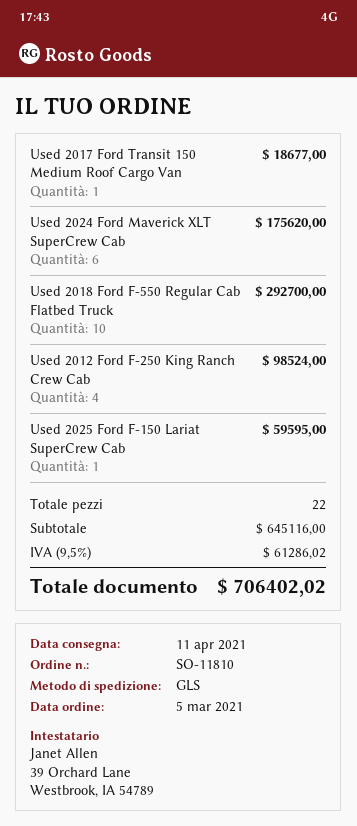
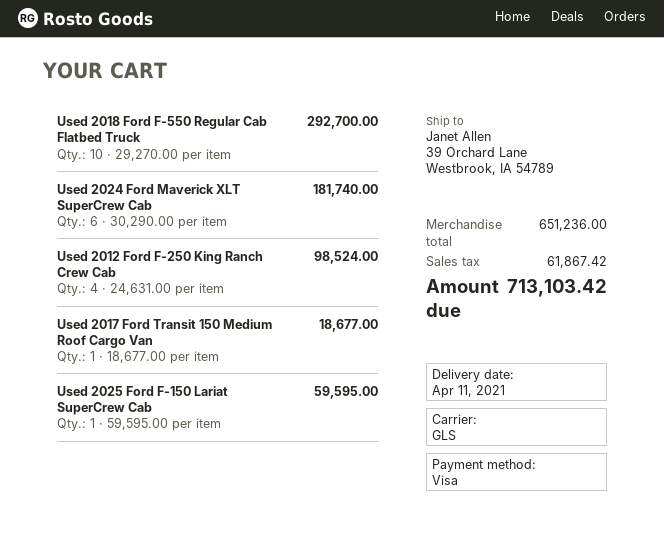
Used 2024 Ford Maverick XLT SuperCrew Cab: 6 for 175620.00 -> 6 for 181740.00
subtotal: 645116.00 -> 651236.00
tax: 61286.02 -> 61867.42
total: 706402.02 -> 713103.42

